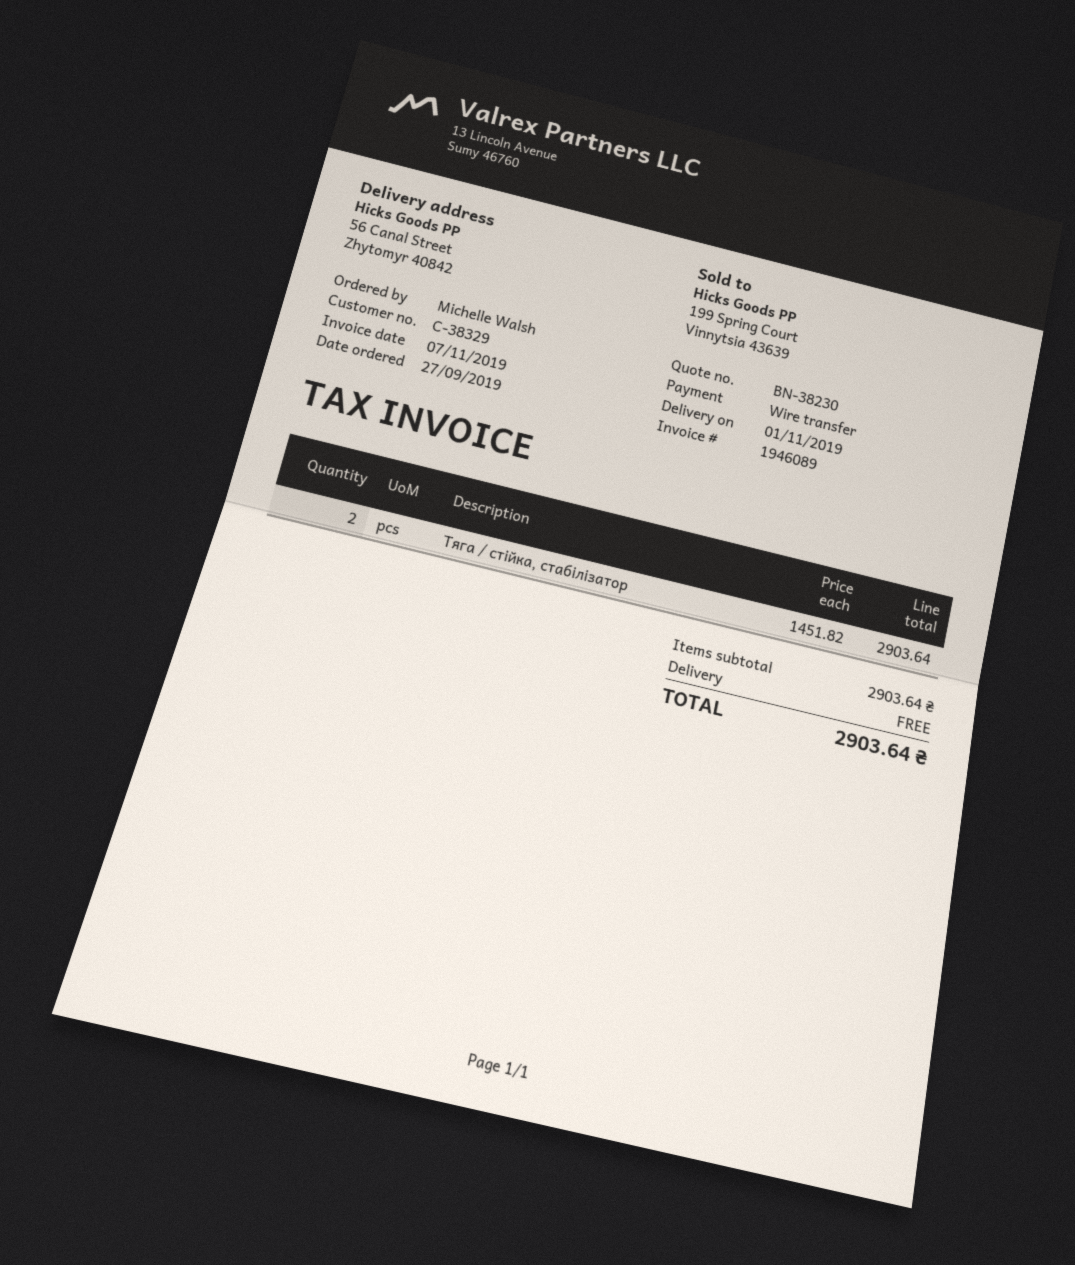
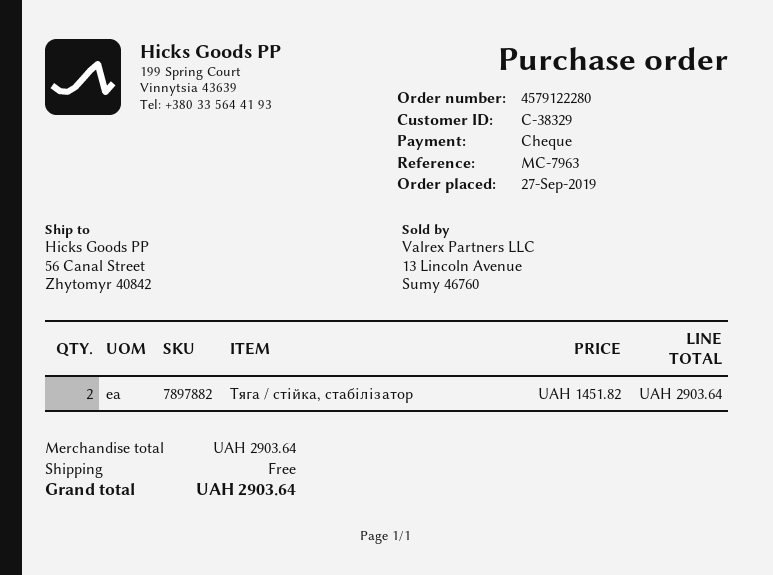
payment method: bank transfer -> cheque

